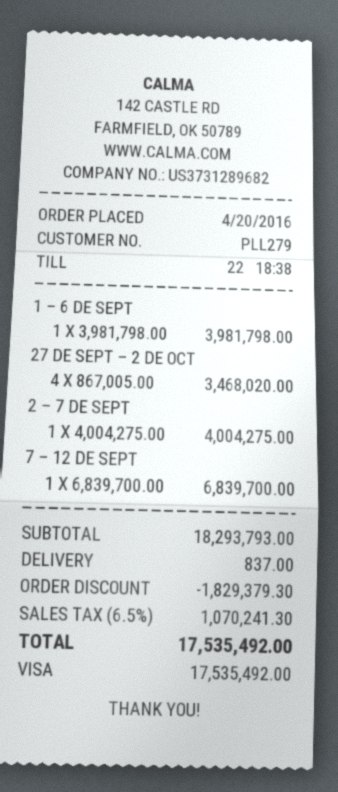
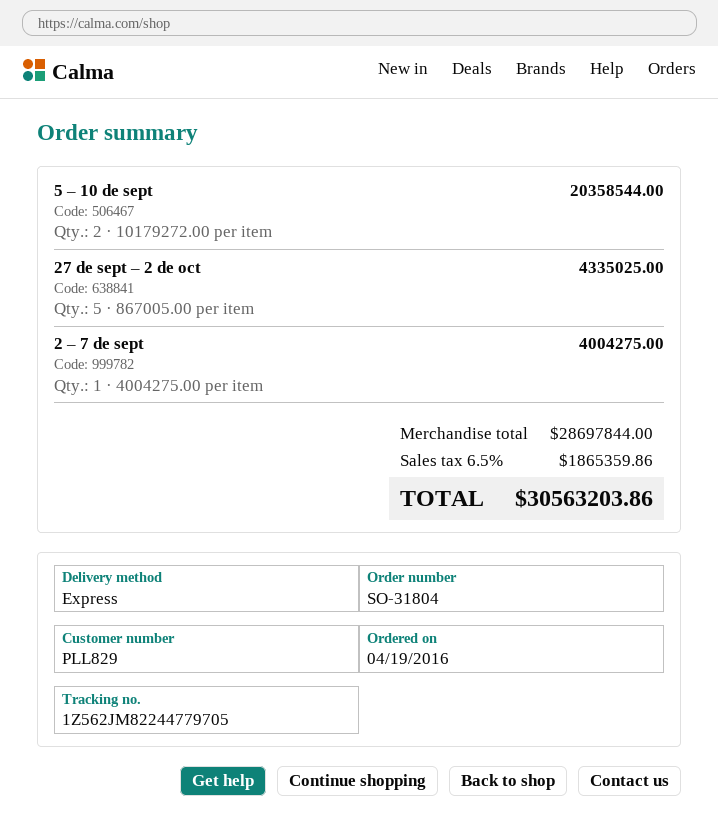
order date: 2016-04-20 -> 2016-04-19
customer number: PLL279 -> PLL829
1 – 6 DE SEPT: 1 x 3981798.00 = 3981798.00 -> none
27 DE SEPT – 2 DE OCT: 4 x 867005.00 = 3468020.00 -> 5 x 867005.00 = 4335025.00
7 – 12 DE SEPT: 1 x 6839700.00 = 6839700.00 -> none
5 – 10 de sept: none -> 2 x 10179272.00 = 20358544.00
subtotal: 18293793.00 -> 28697844.00
discount: 1829379.30 -> none
shipping: 837.00 -> none
tax: 6.5% = 1070241.30 -> 6.5% = 1865359.86
total: 17535492.00 -> 30563203.86

